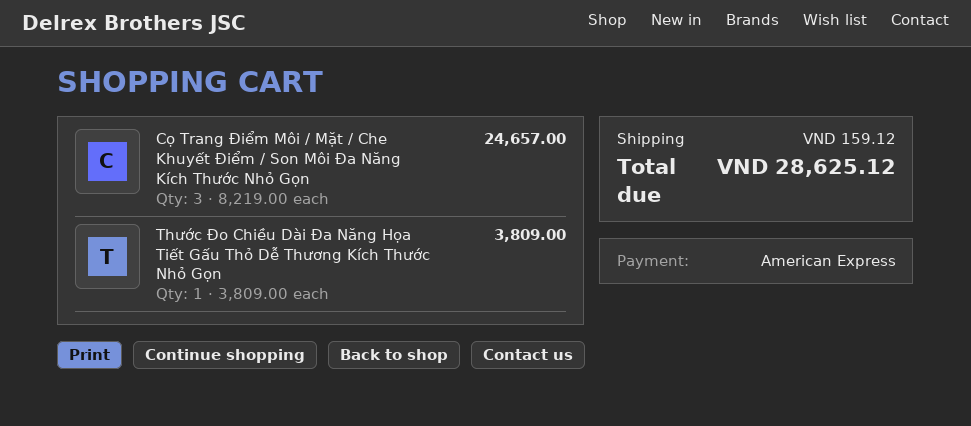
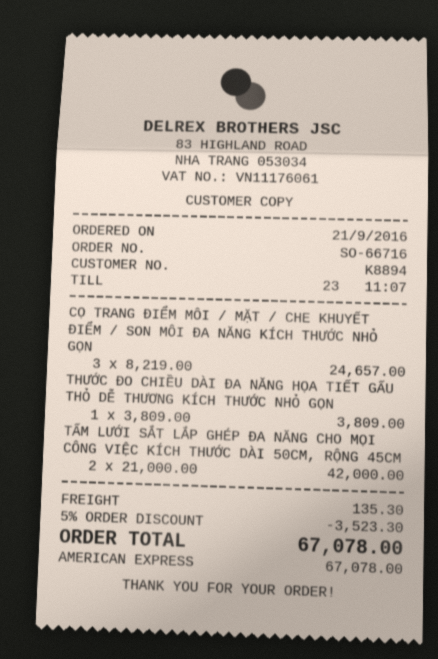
TẤM LƯỚI SẮT LẮP GHÉP ĐA NĂNG CHO MỌI CÔNG VIỆC KÍCH THƯỚC DÀI 50CM, RỘNG 45CM: none -> 2 x 21000.00 = 42000.00
discount: none -> 5% = 3523.30
shipping: 159.12 -> 135.30
total: 28625.12 -> 67078.00

